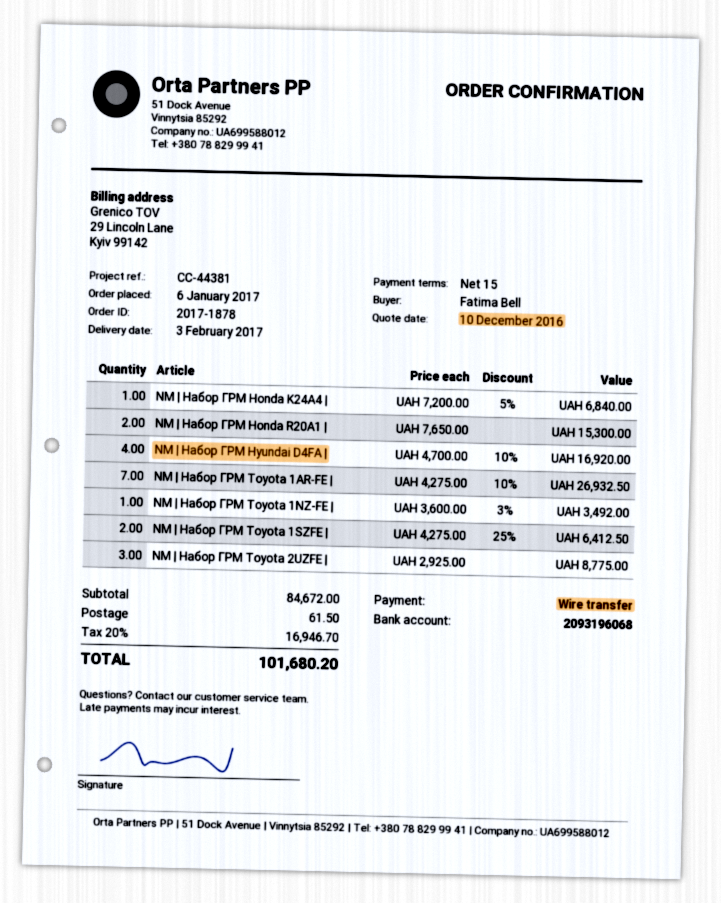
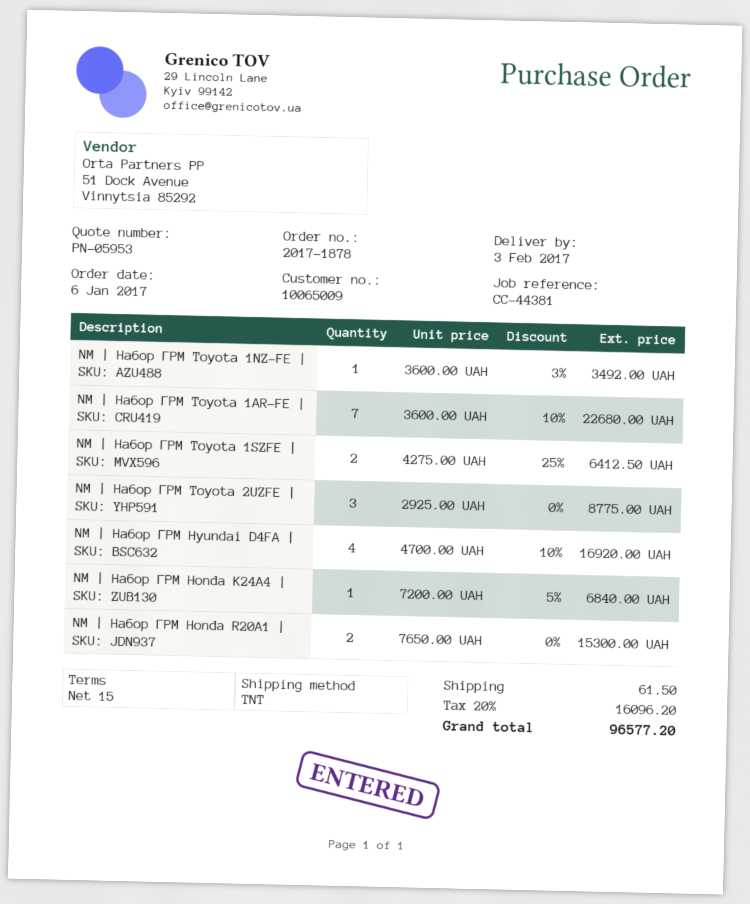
NM | Набор ГРМ Toyota 1AR-FE |: 7 x 4275.00 - 10% = 26932.50 -> 7 x 3600.00 - 10% = 22680.00
tax: 20% = 16946.70 -> 20% = 16096.20
total: 101680.20 -> 96577.20

